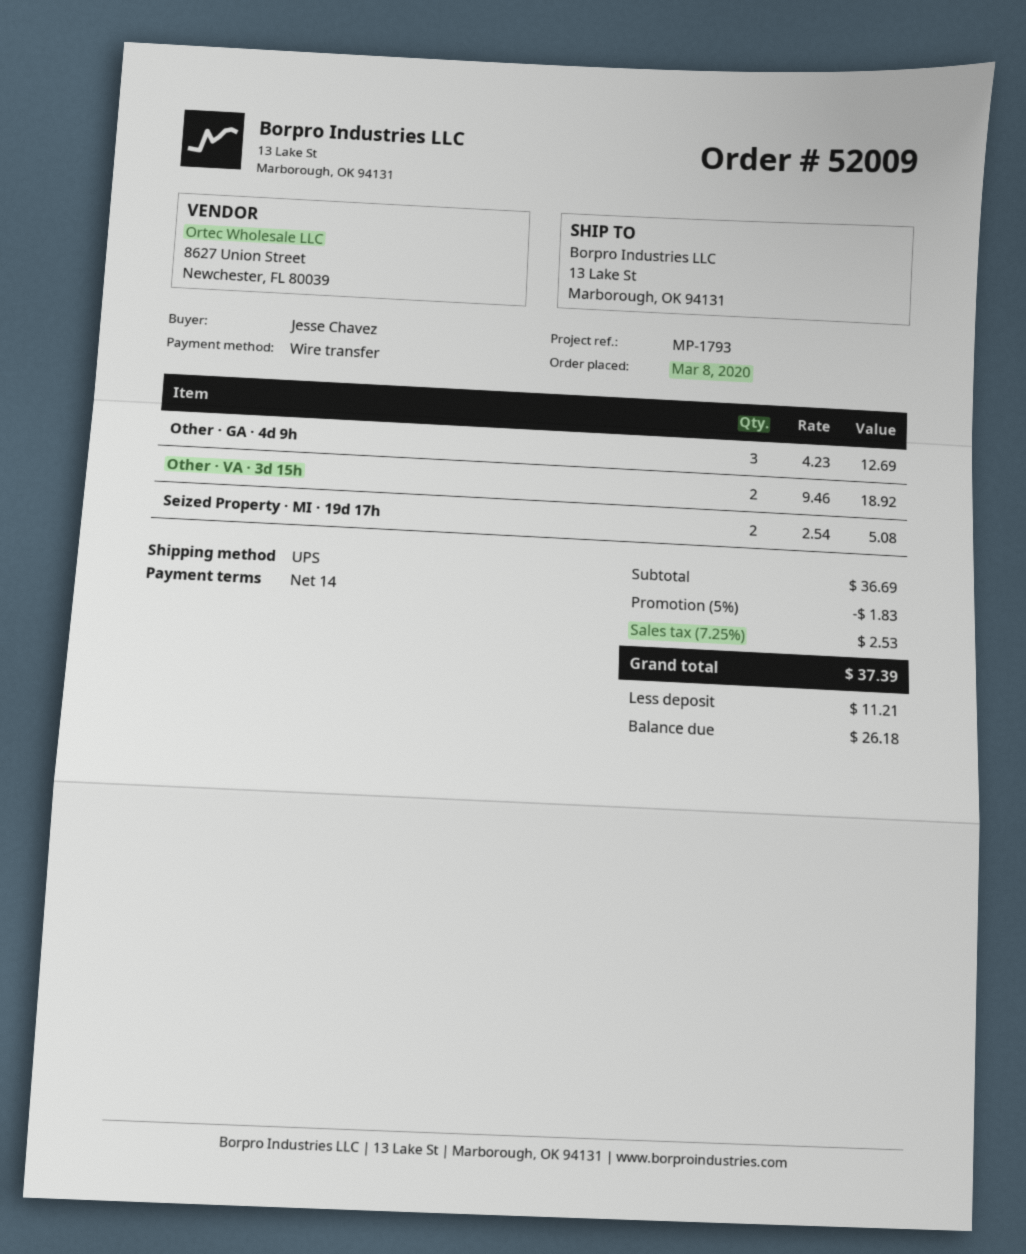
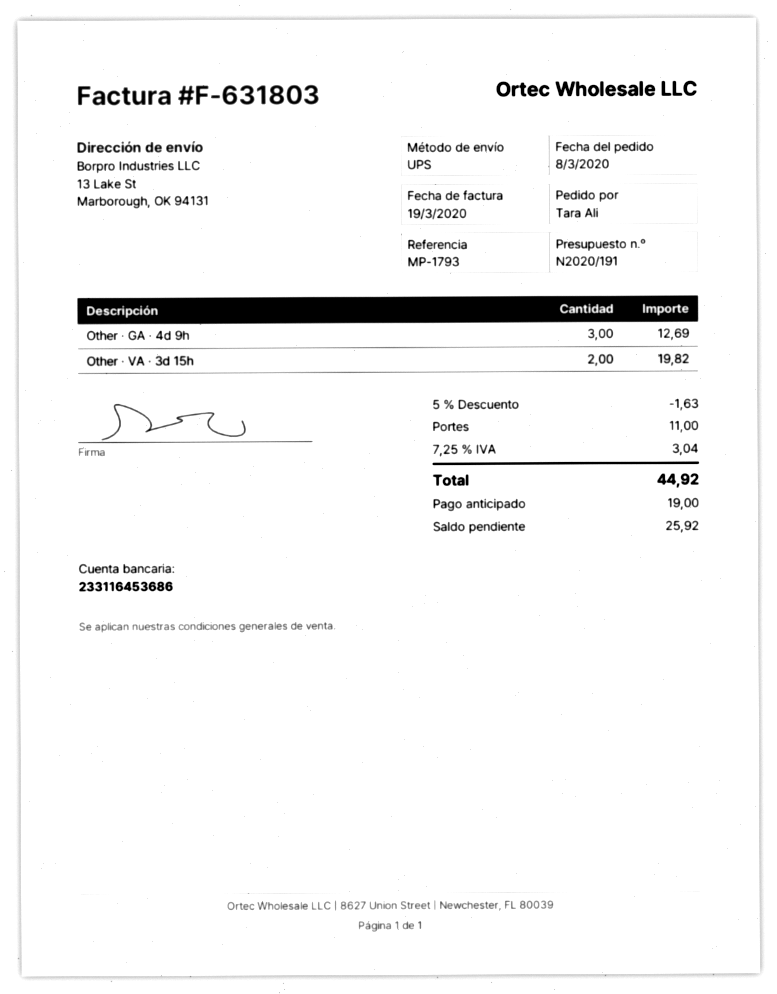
ordered by: Jesse Chavez -> Tara Ali
Other · VA · 3d 15h: 2 for 18.92 -> 2 for 19.82
Seized Property · MI · 19d 17h: 2 for 5.08 -> none
discount: 5% = 1.83 -> 5% = 1.63
shipping: none -> 11.00
tax: 7.25% = 2.53 -> 7.25% = 3.04
total: 37.39 -> 44.92
deposit: 11.21 -> 19.00
balance: 26.18 -> 25.92

